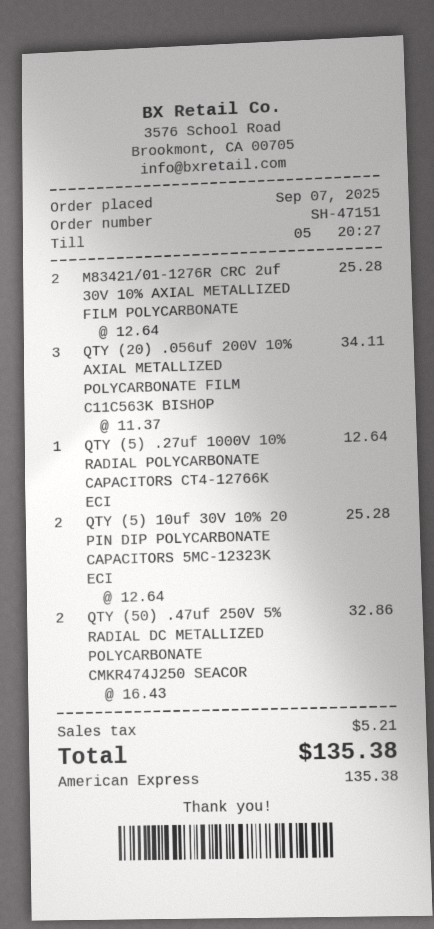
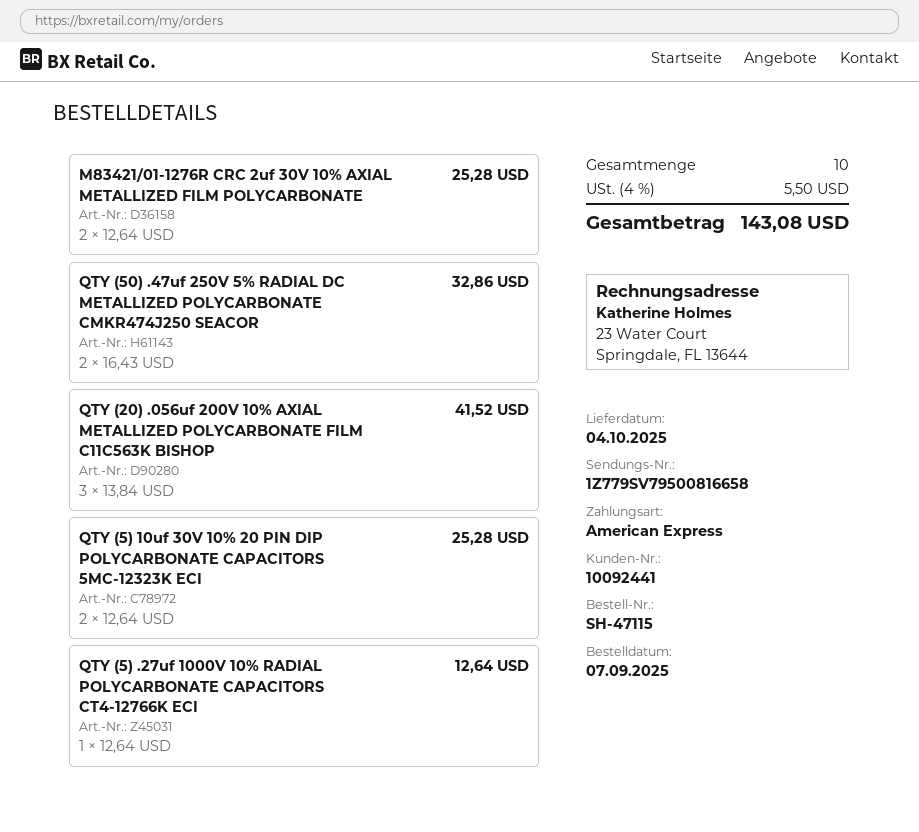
order number: SH-47151 -> SH-47115
QTY (20) .056uf 200V 10% AXIAL METALLIZED POLYCARBONATE FILM C11C563K BISHOP: 3 x 11.37 = 34.11 -> 3 x 13.84 = 41.52
tax: 5.21 -> 5.50
total: 135.38 -> 143.08

